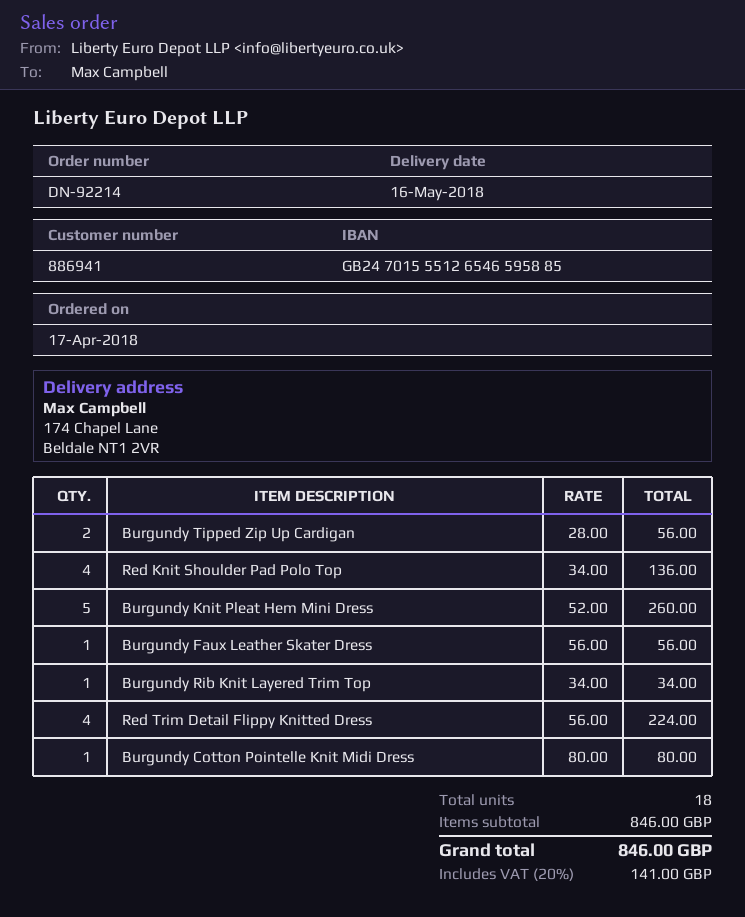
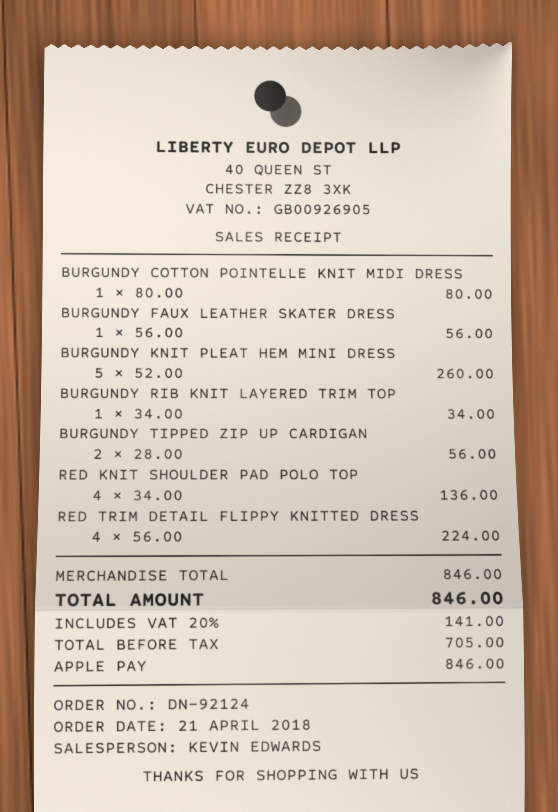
order number: DN-92214 -> DN-92124
order date: 2018-04-17 -> 2018-04-21

